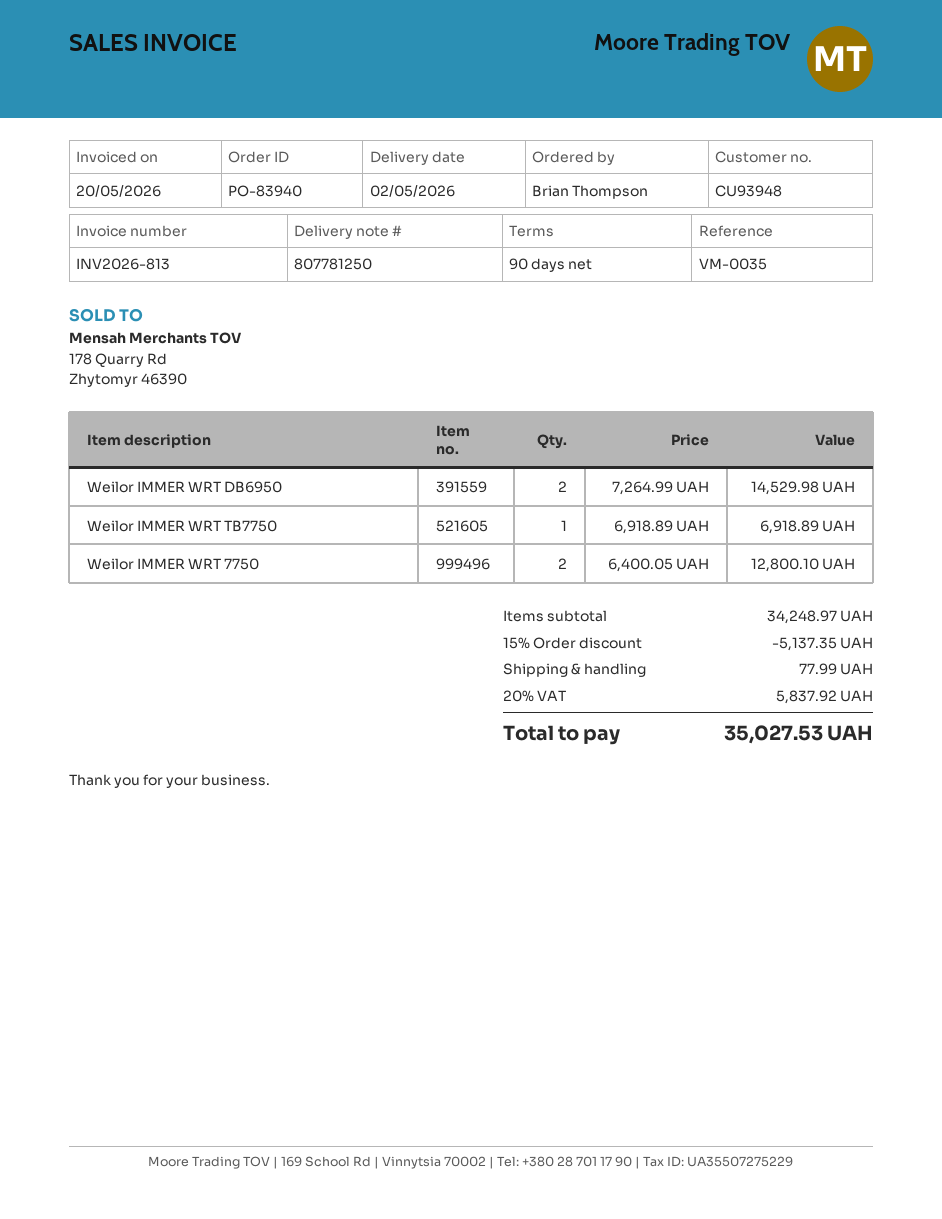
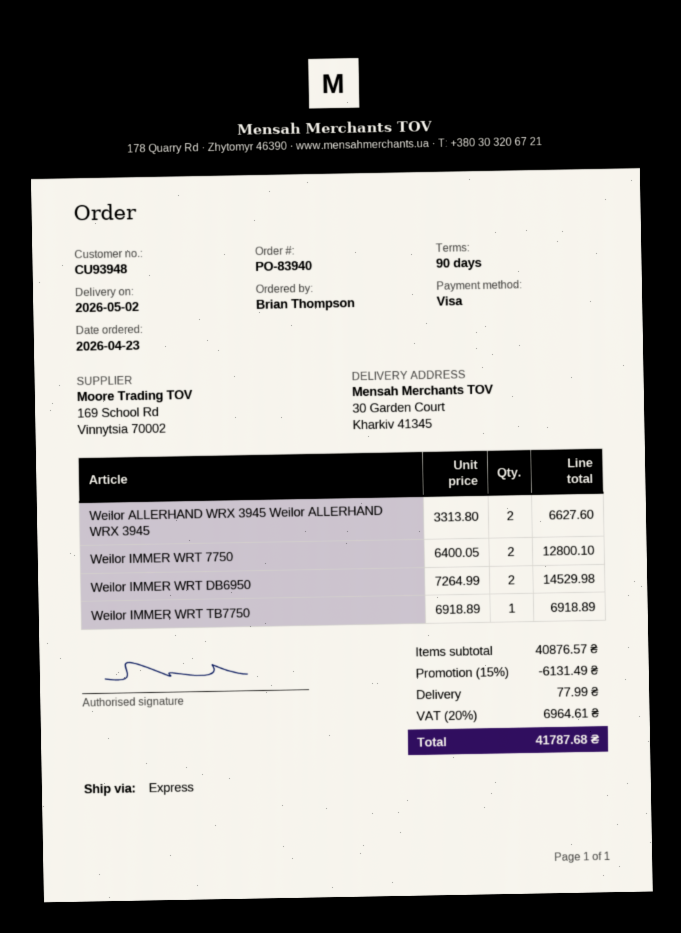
Weilor ALLERHAND WRX 3945 Weilor ALLERHAND WRX 3945: none -> 2 x 3313.80 = 6627.60
subtotal: 34248.97 -> 40876.57
discount: 15% = 5137.35 -> 15% = 6131.49
tax: 20% = 5837.92 -> 20% = 6964.61
total: 35027.53 -> 41787.68

